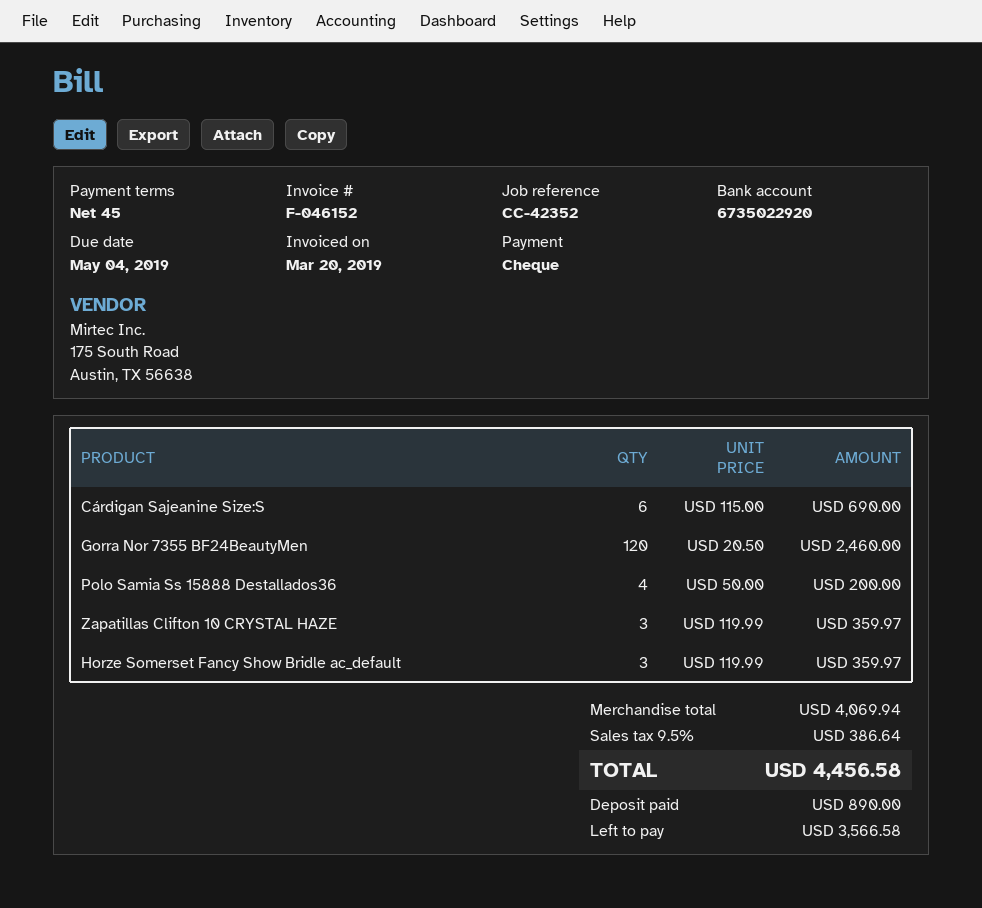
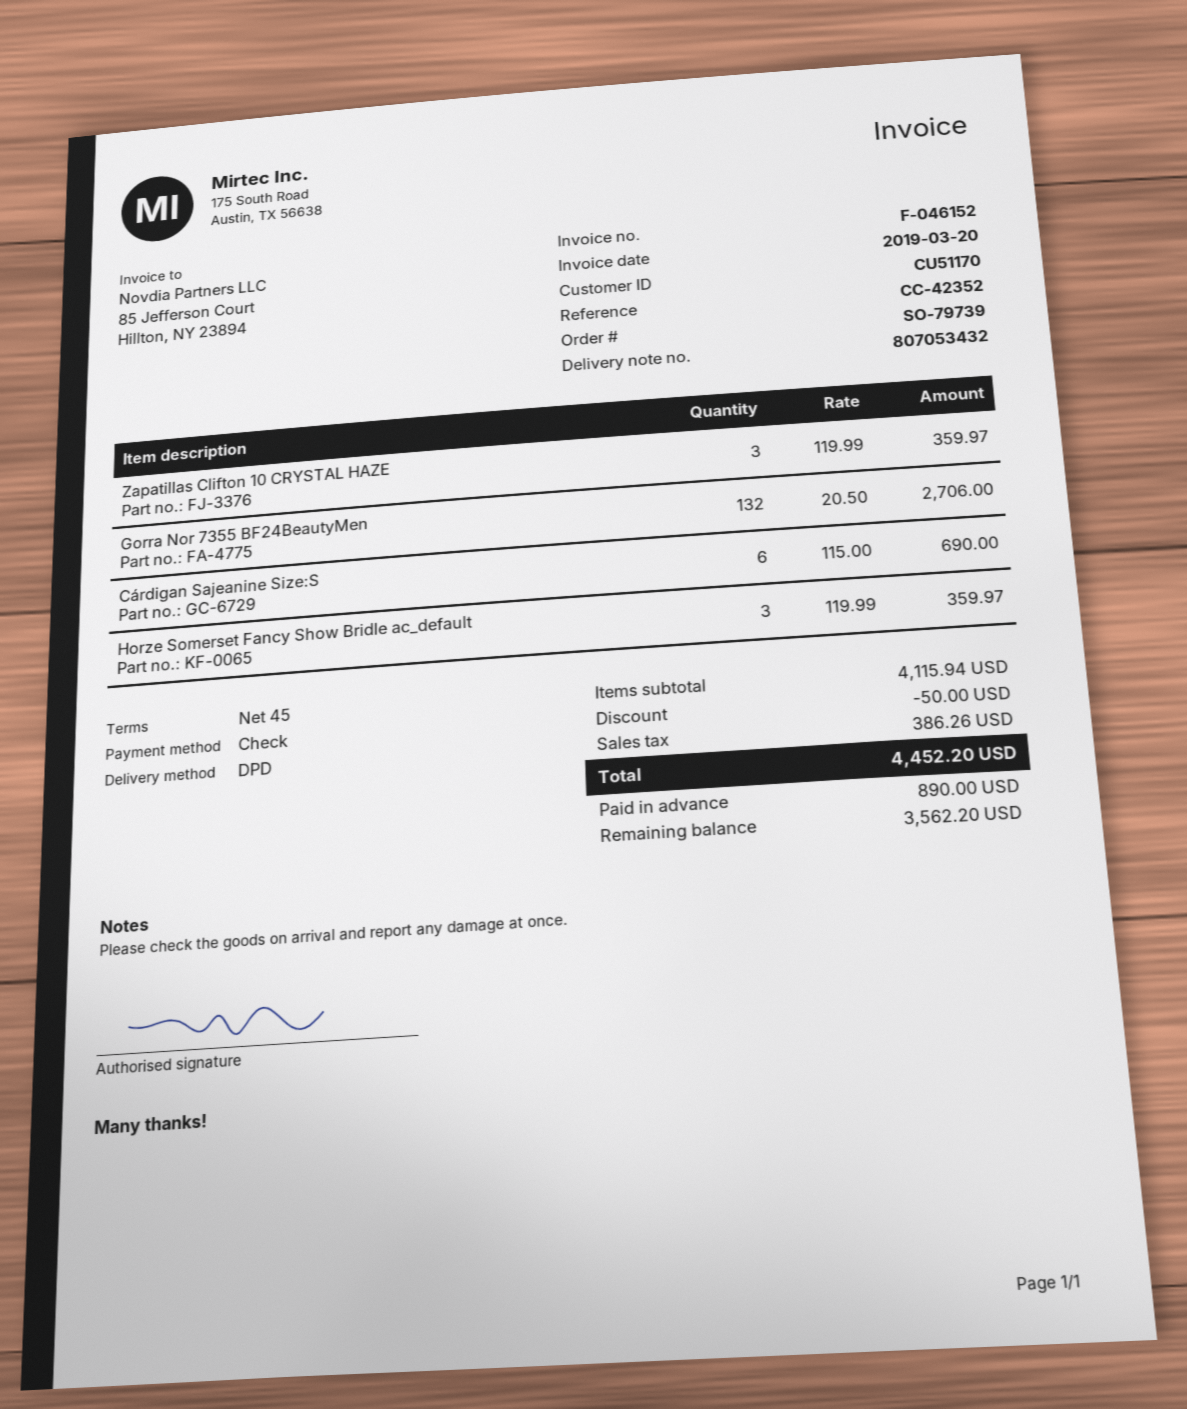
Gorra Nor 7355 BF24BeautyMen: 120 x 20.50 = 2460.00 -> 132 x 20.50 = 2706.00
Polo Samia Ss 15888 Destallados36: 4 x 50.00 = 200.00 -> none
subtotal: 4069.94 -> 4115.94
discount: none -> 50.00
tax: 386.64 -> 386.26
total: 4456.58 -> 4452.20
balance: 3566.58 -> 3562.20

